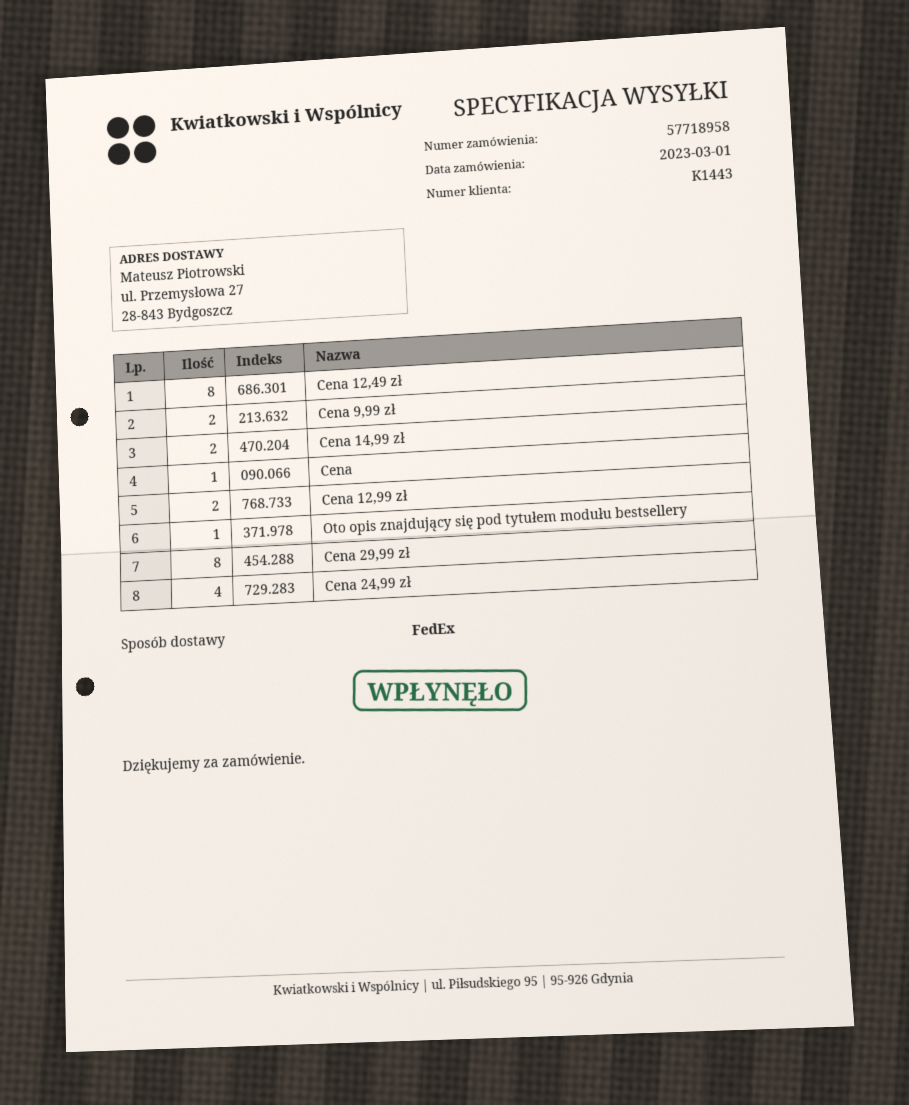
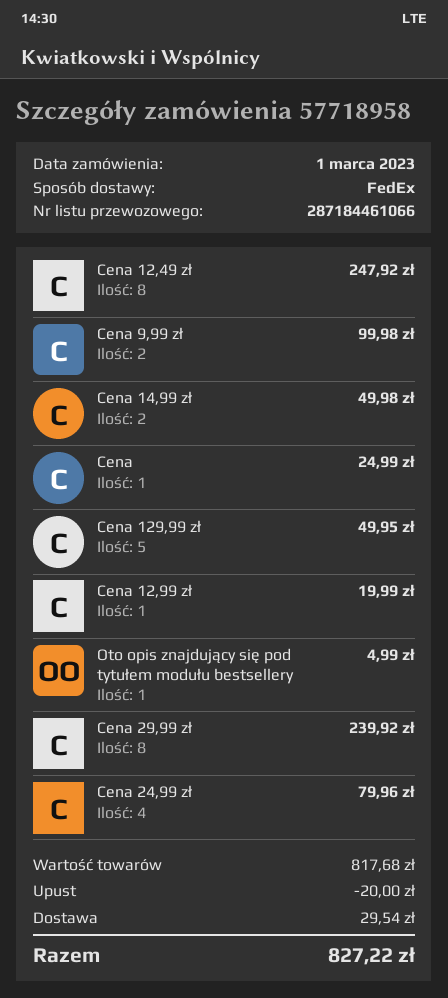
Cena 12,99 zł: 2 -> 1
Cena 129,99 zł: none -> 5

